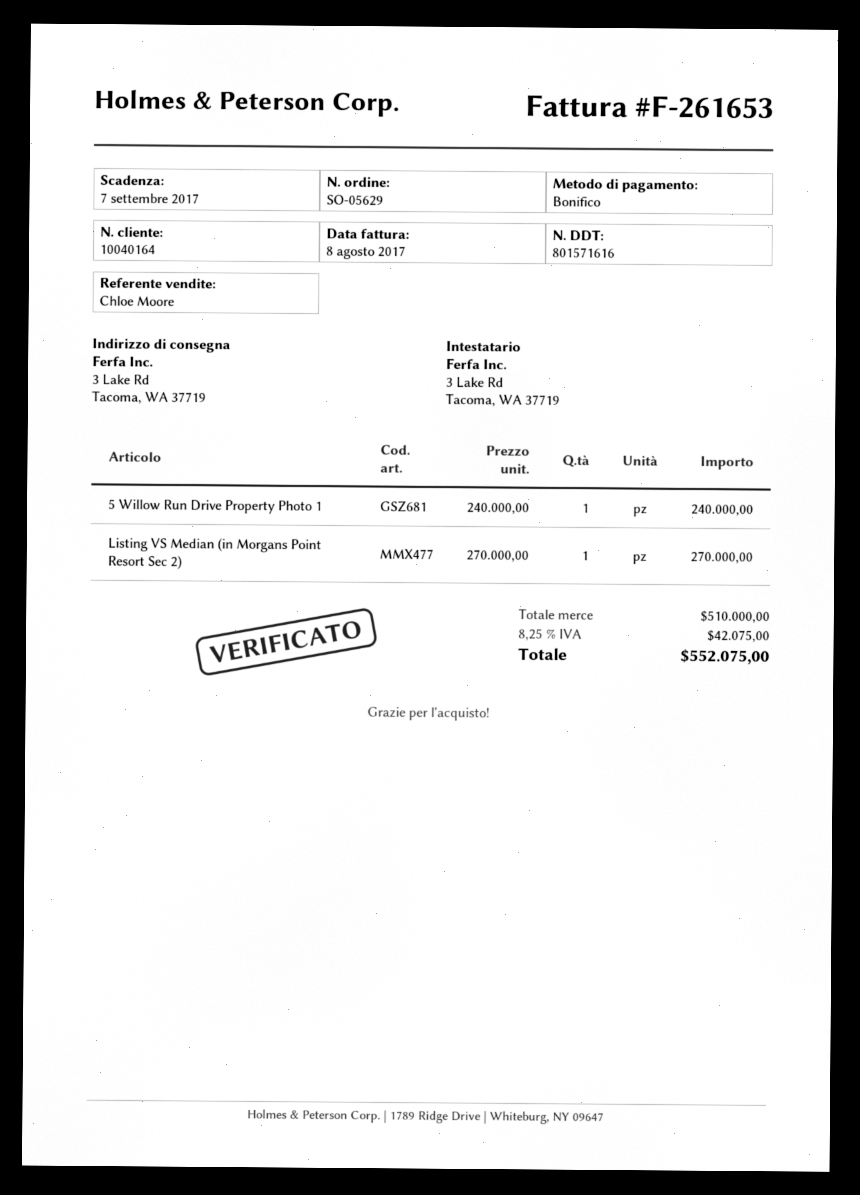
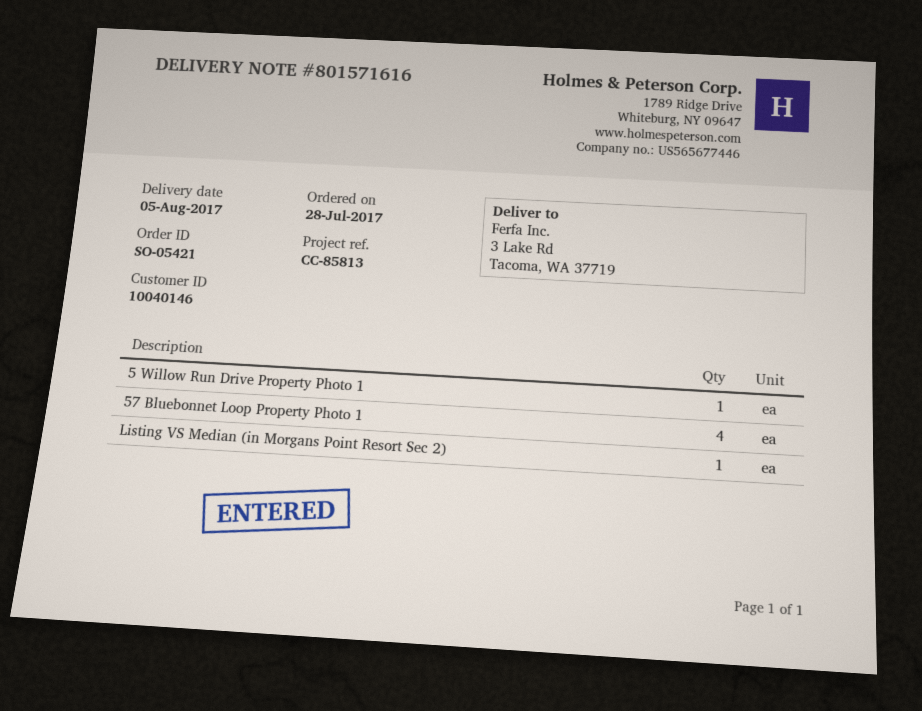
order number: SO-05629 -> SO-05421
customer number: 10040164 -> 10040146
57 Bluebonnet Loop Property Photo 1: none -> 4

